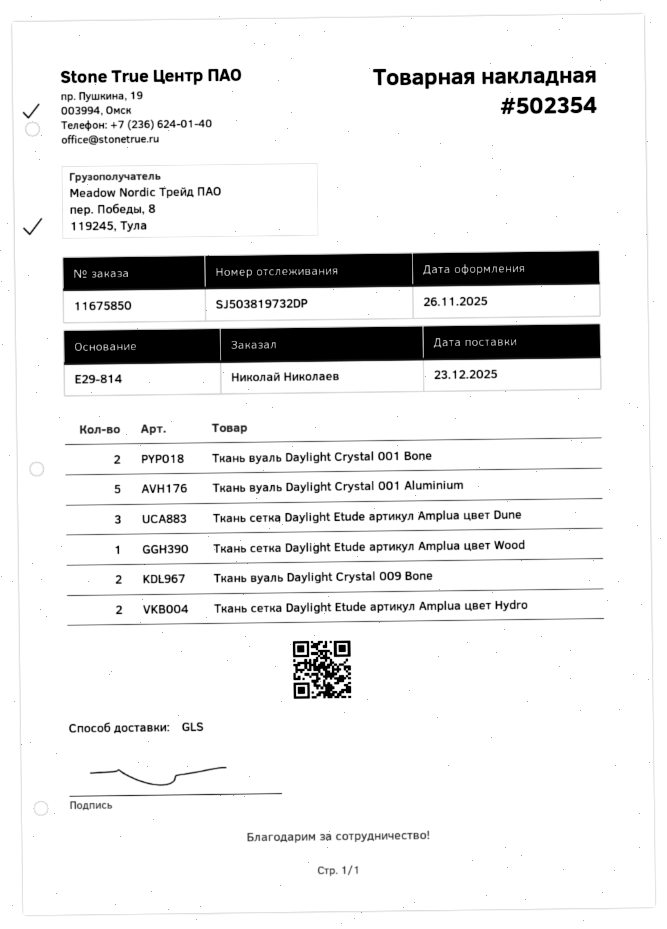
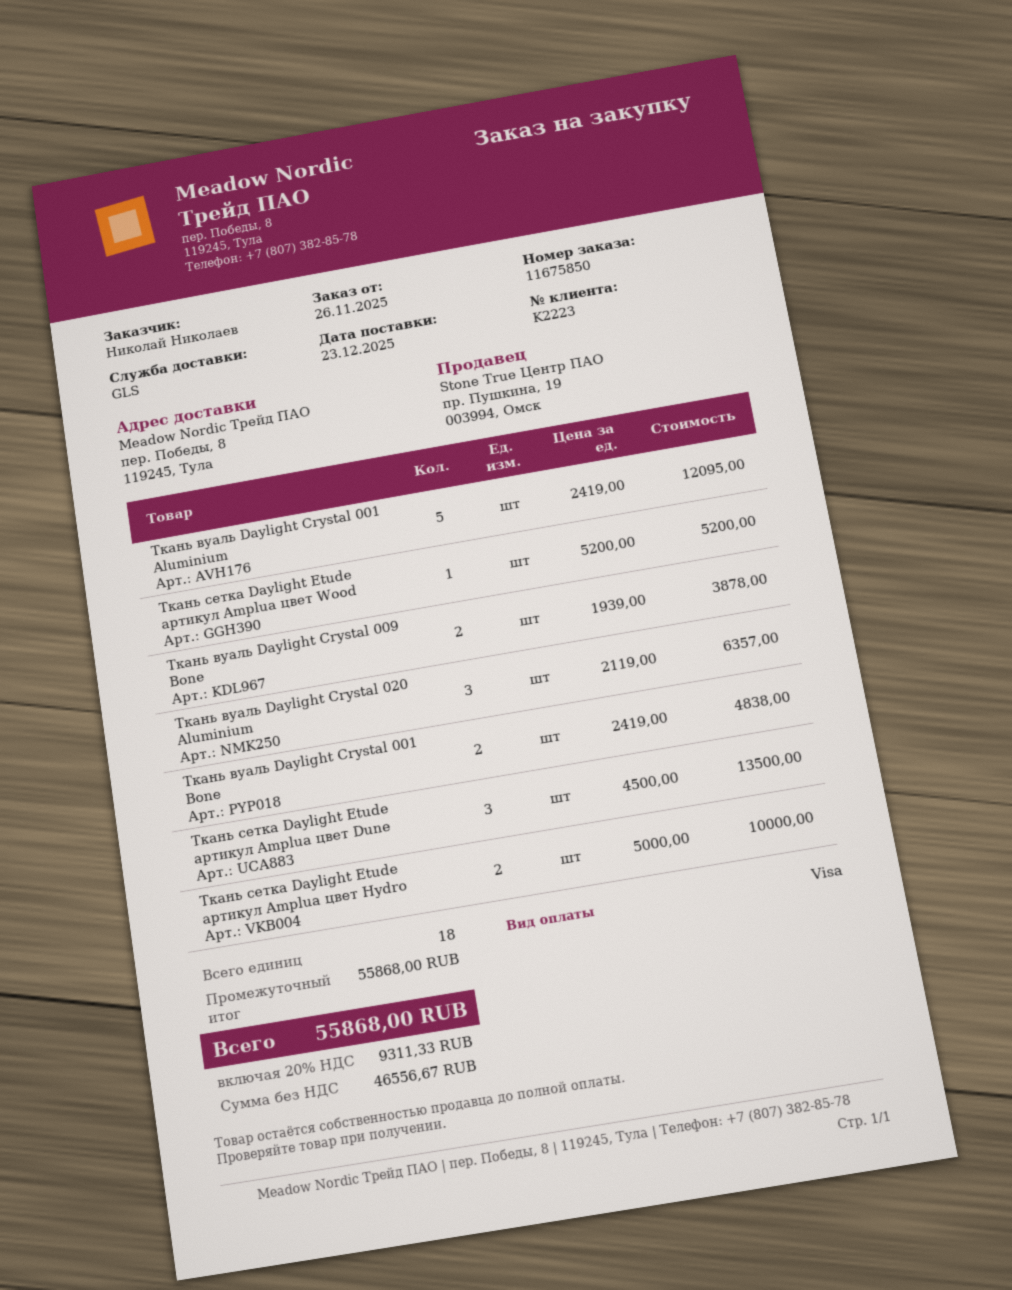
Ткань вуаль Daylight Crystal 020 Aluminium: none -> 3

